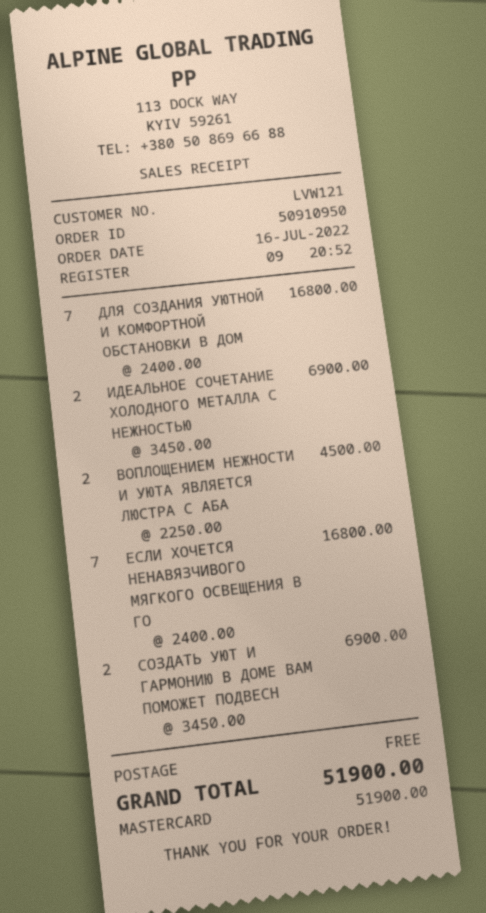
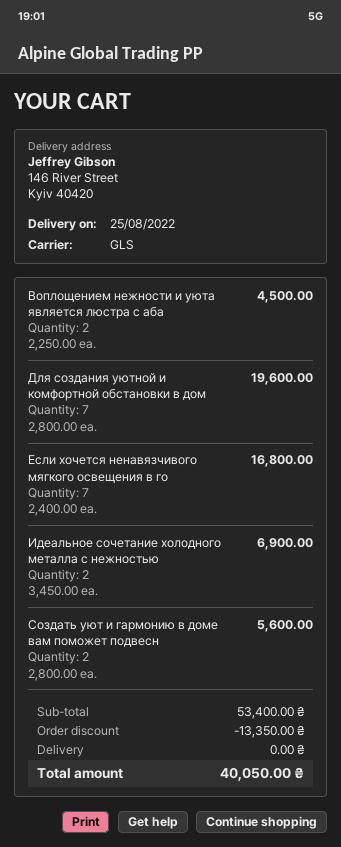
ДЛЯ СОЗДАНИЯ УЮТНОЙ И КОМФОРТНОЙ ОБСТАНОВКИ В ДОМ: 7 x 2400.00 = 16800.00 -> 7 x 2800.00 = 19600.00
СОЗДАТЬ УЮТ И ГАРМОНИЮ В ДОМЕ ВАМ ПОМОЖЕТ ПОДВЕСН: 2 x 3450.00 = 6900.00 -> 2 x 2800.00 = 5600.00
discount: none -> 13350.00
total: 51900.00 -> 40050.00

